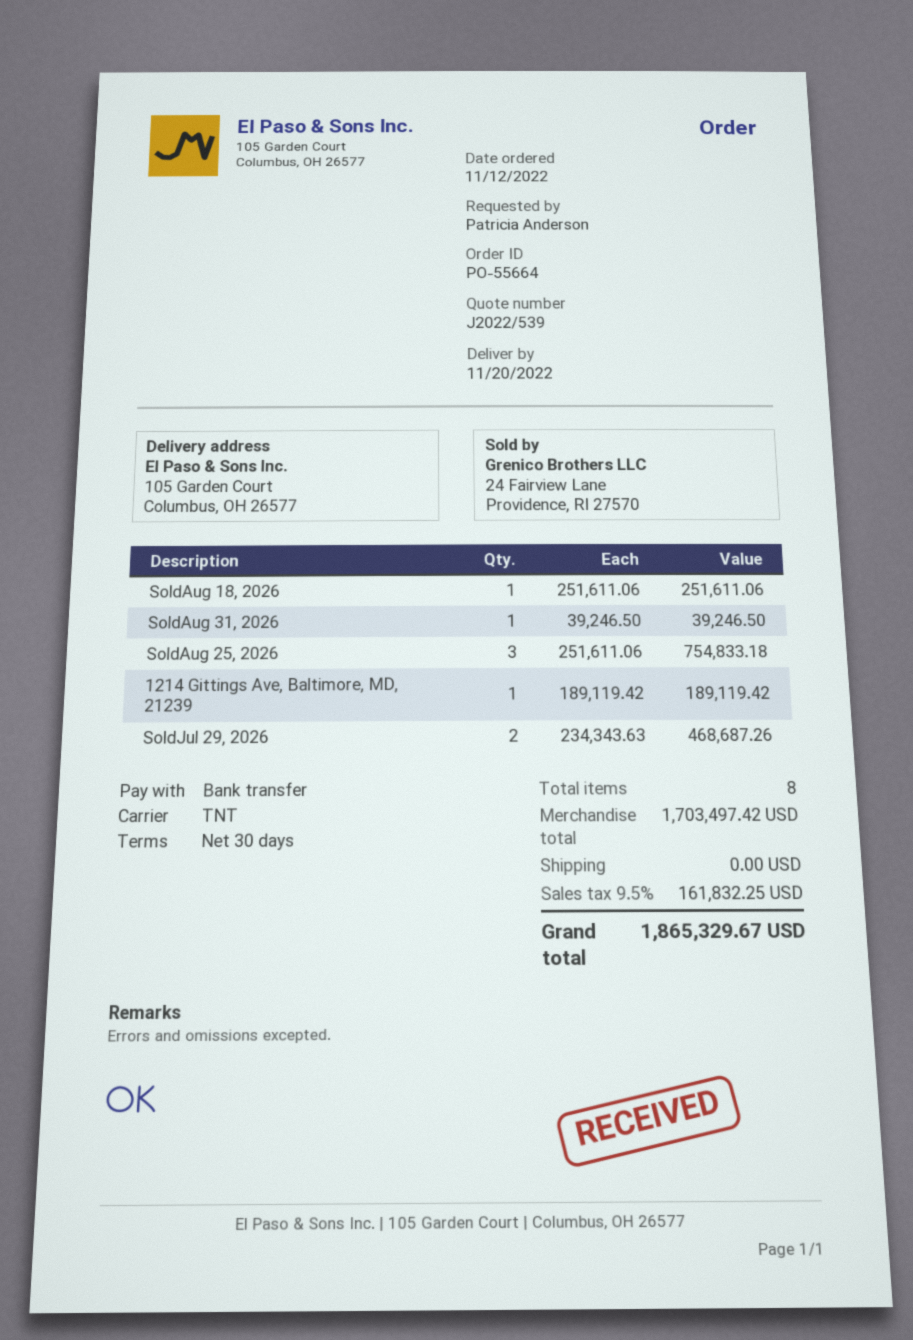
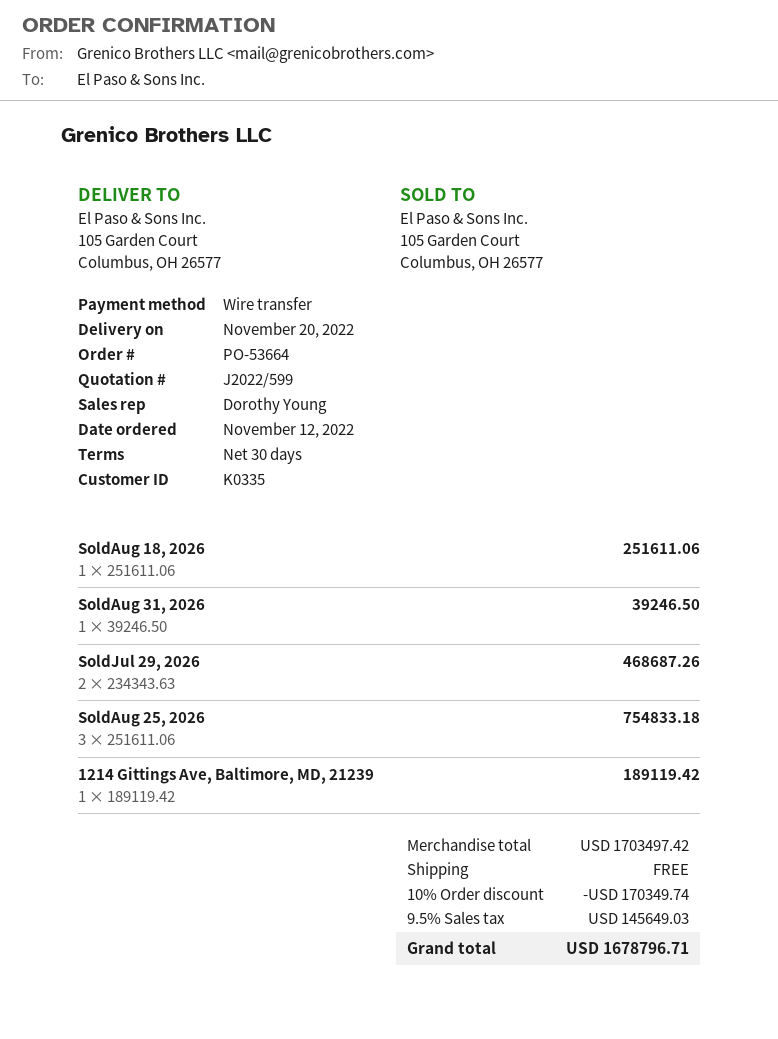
quote number: J2022/539 -> J2022/599
order number: PO-55664 -> PO-53664
discount: none -> 10% = 170349.74
tax: 9.5% = 161832.25 -> 9.5% = 145649.03
total: 1865329.67 -> 1678796.71

